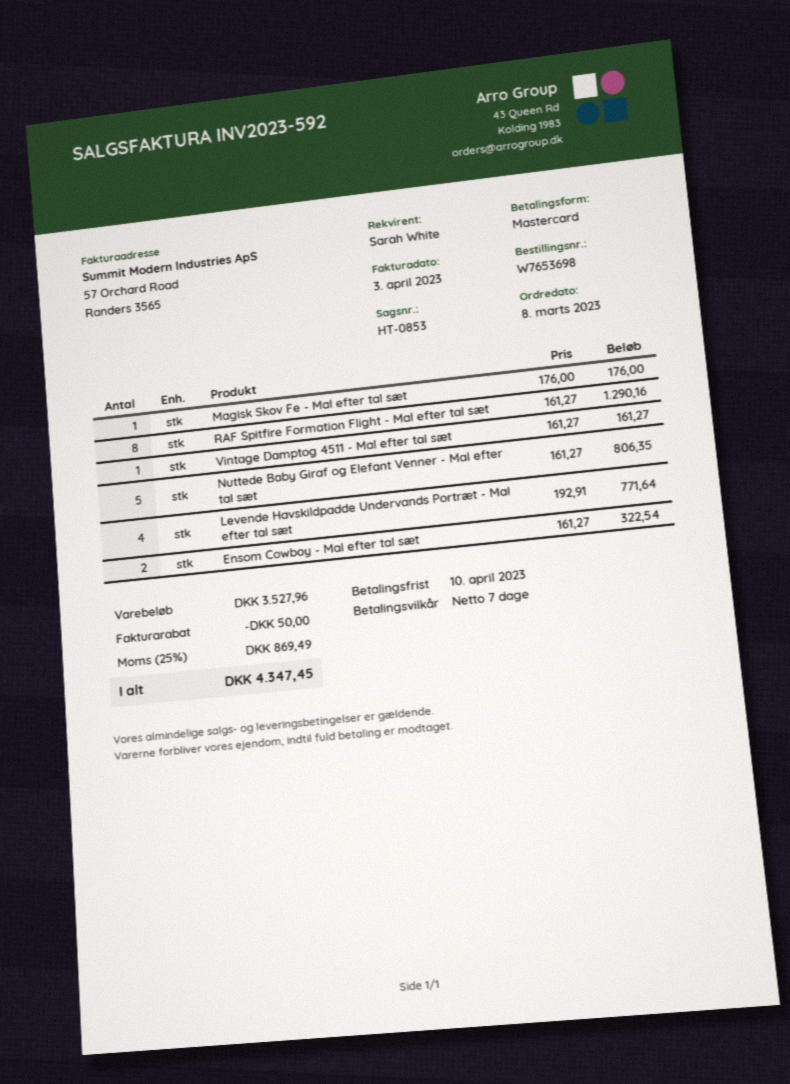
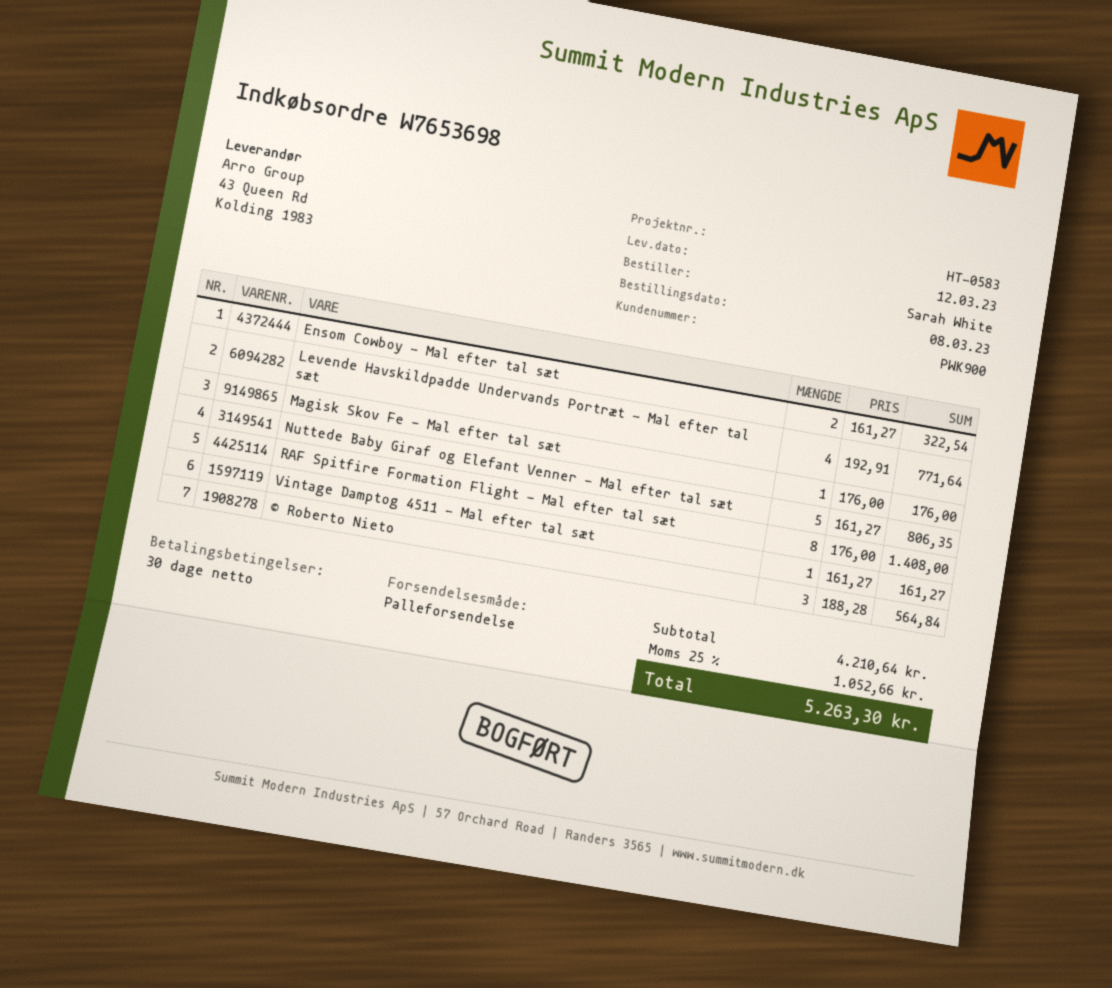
payment terms: 7 days -> 30 days
reference: HT-0853 -> HT-0583
RAF Spitfire Formation Flight - Mal efter tal sæt: 8 x 161.27 = 1290.16 -> 8 x 176.00 = 1408.00
© Roberto Nieto: none -> 3 x 188.28 = 564.84
subtotal: 3527.96 -> 4210.64
discount: 50.00 -> none
tax: 25% = 869.49 -> 25% = 1052.66
total: 4347.45 -> 5263.30

